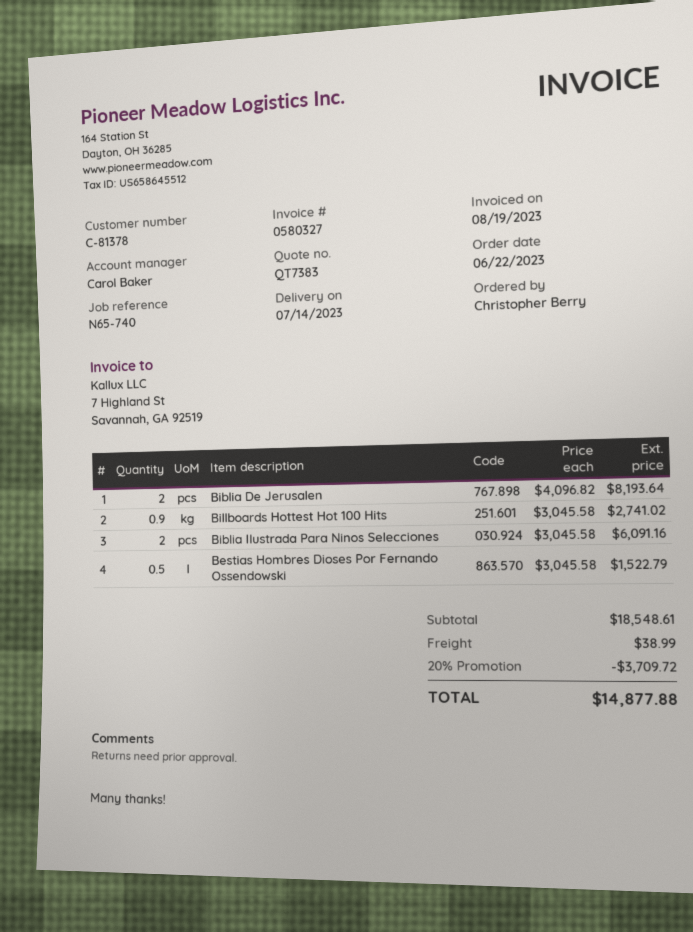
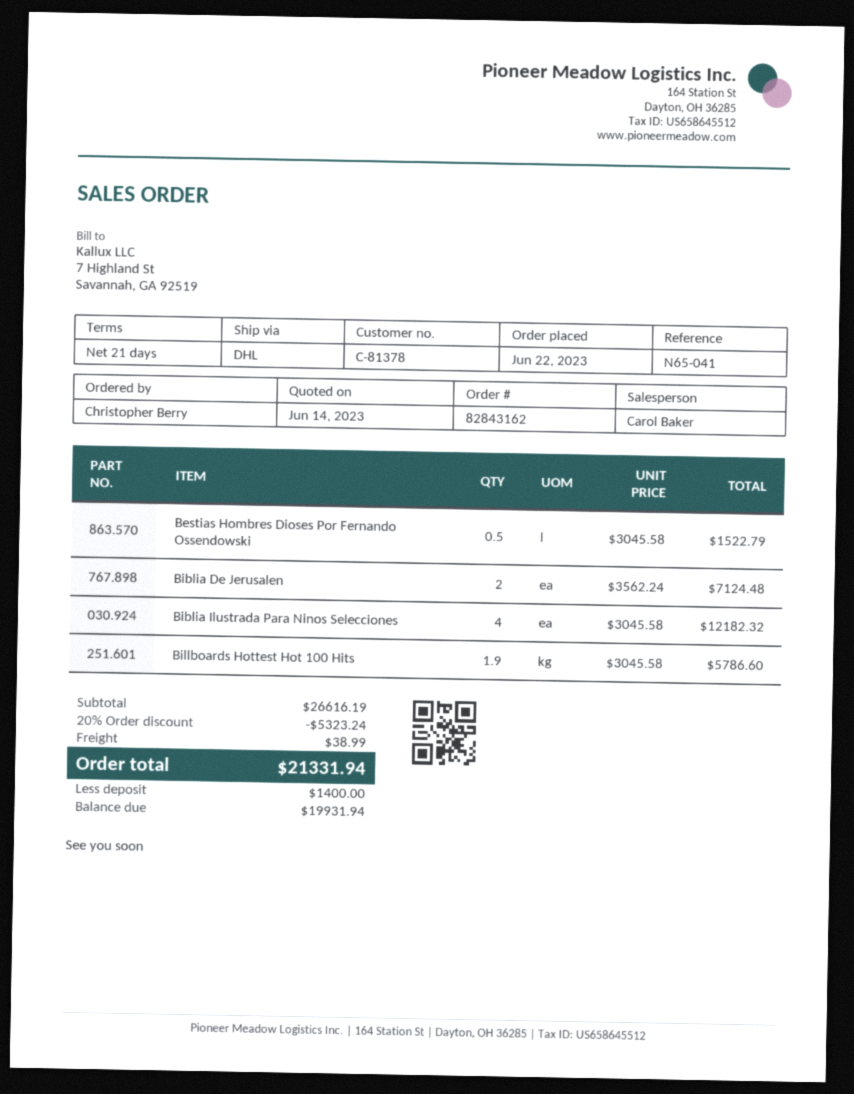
reference: N65-740 -> N65-041
Biblia De Jerusalen: 2 x 4096.82 = 8193.64 -> 2 x 3562.24 = 7124.48
Billboards Hottest Hot 100 Hits: 0.9 x 3045.58 = 2741.02 -> 1.9 x 3045.58 = 5786.60
Biblia Ilustrada Para Ninos Selecciones: 2 x 3045.58 = 6091.16 -> 4 x 3045.58 = 12182.32
subtotal: 18548.61 -> 26616.19
discount: 20% = 3709.72 -> 20% = 5323.24
total: 14877.88 -> 21331.94

